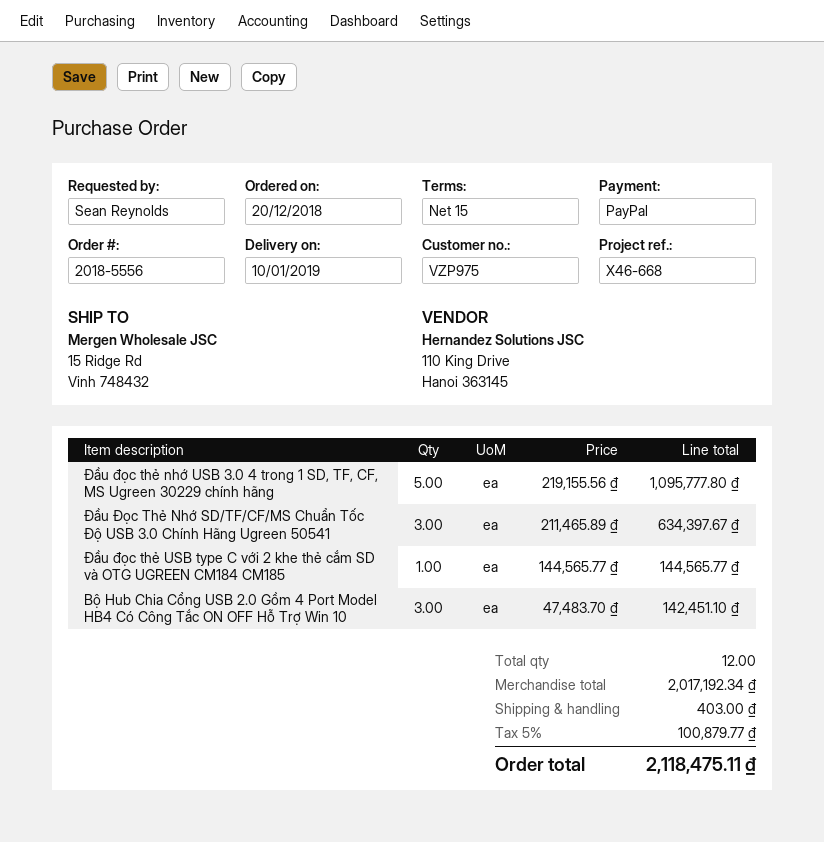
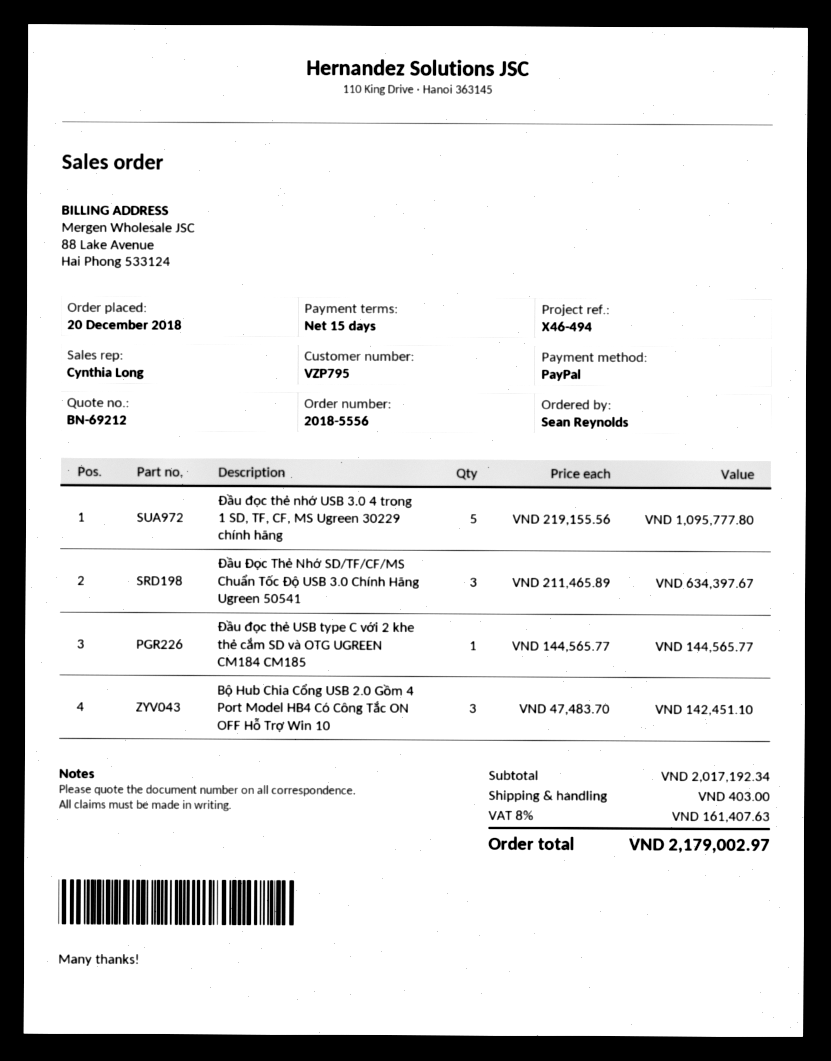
customer number: VZP975 -> VZP795
reference: X46-668 -> X46-494
tax: 5% = 100879.77 -> 8% = 161407.63
total: 2118475.11 -> 2179002.97

